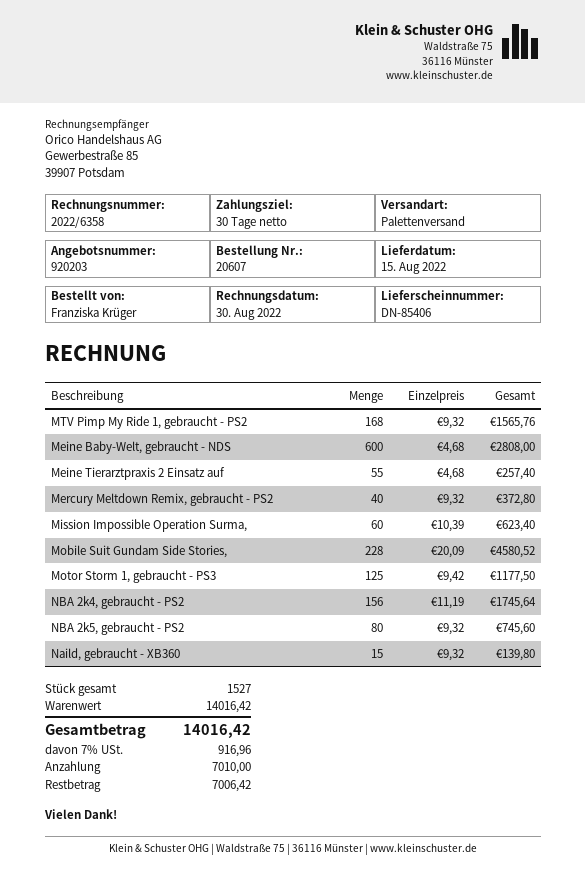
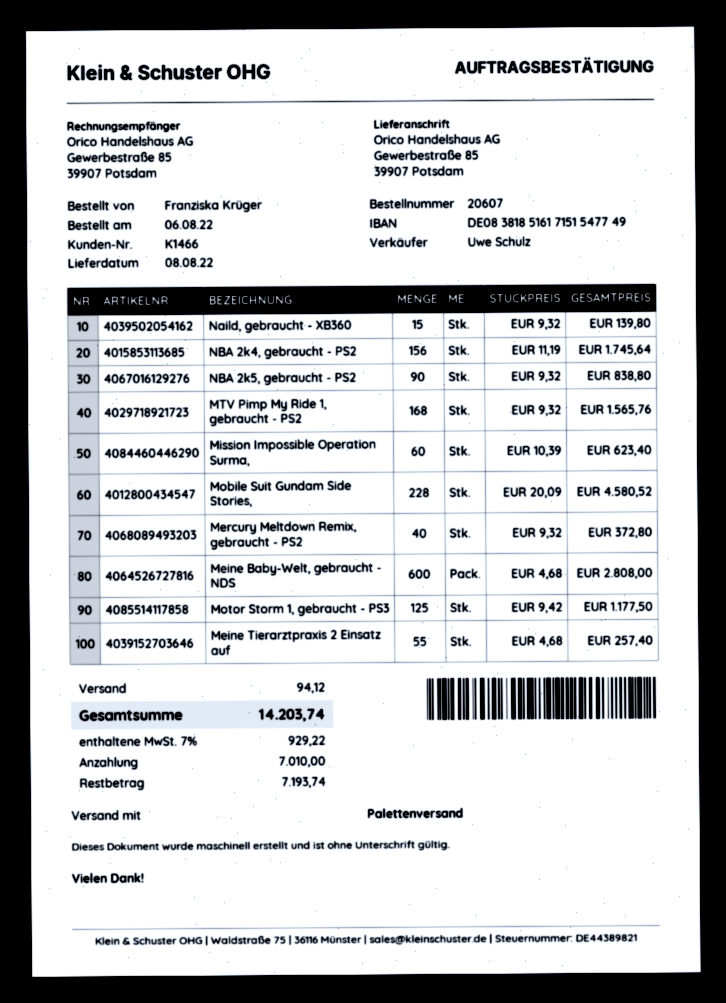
delivery date: 2022-08-15 -> 2022-08-08
NBA 2k5, gebraucht - PS2: 80 x 9.32 = 745.60 -> 90 x 9.32 = 838.80
shipping: none -> 94.12
tax: 7% = 916.96 -> 7% = 929.22
total: 14016.42 -> 14203.74
balance: 7006.42 -> 7193.74

